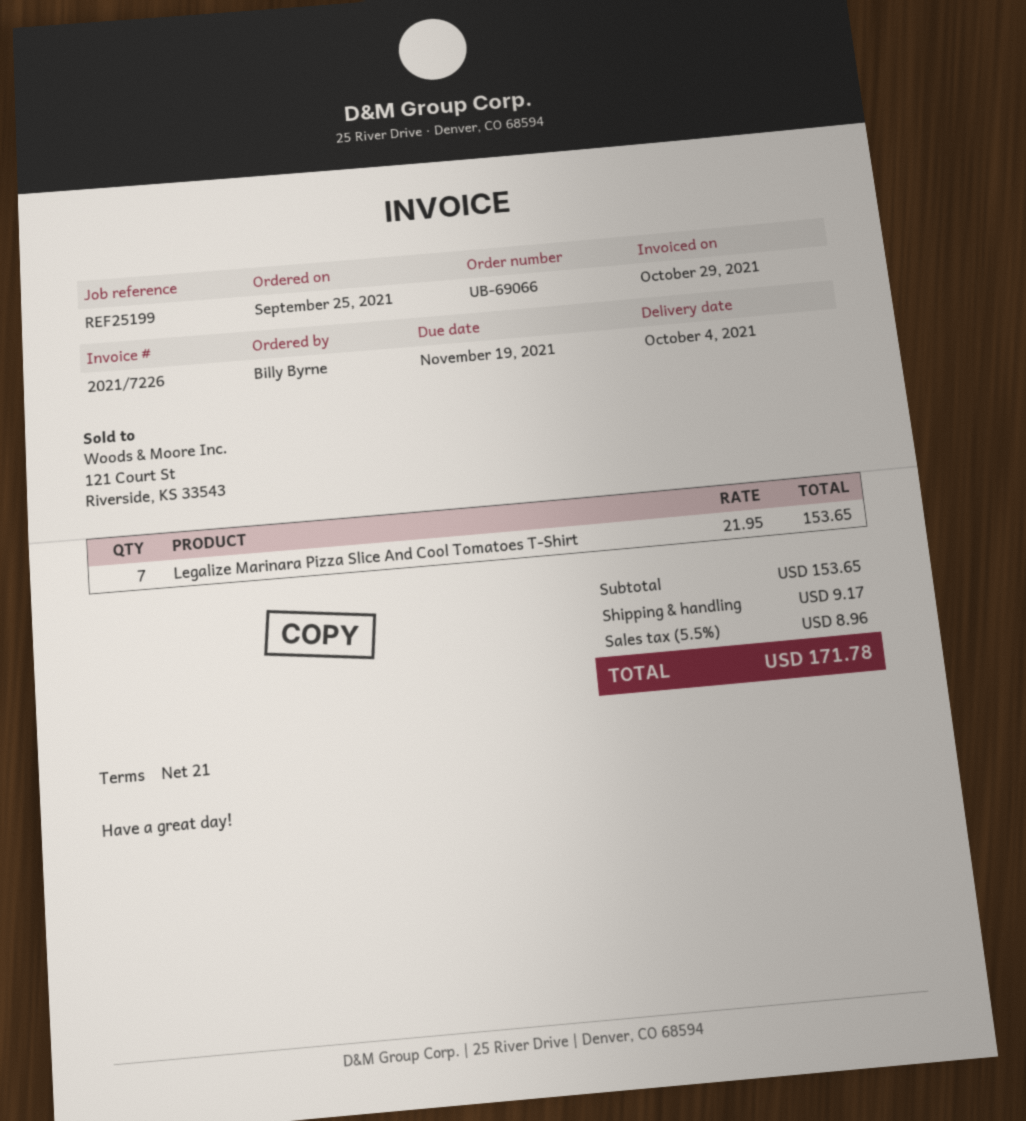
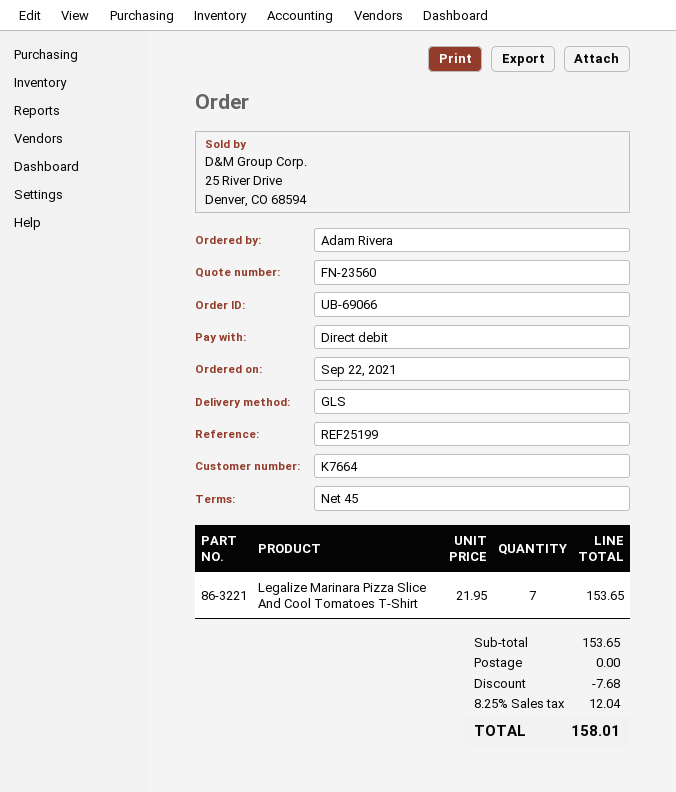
order date: 2021-09-25 -> 2021-09-22
payment terms: 21 days -> 45 days
ordered by: Billy Byrne -> Adam Rivera
discount: none -> 7.68
shipping: 9.17 -> 0.00
tax: 5.5% = 8.96 -> 8.25% = 12.04
total: 171.78 -> 158.01

